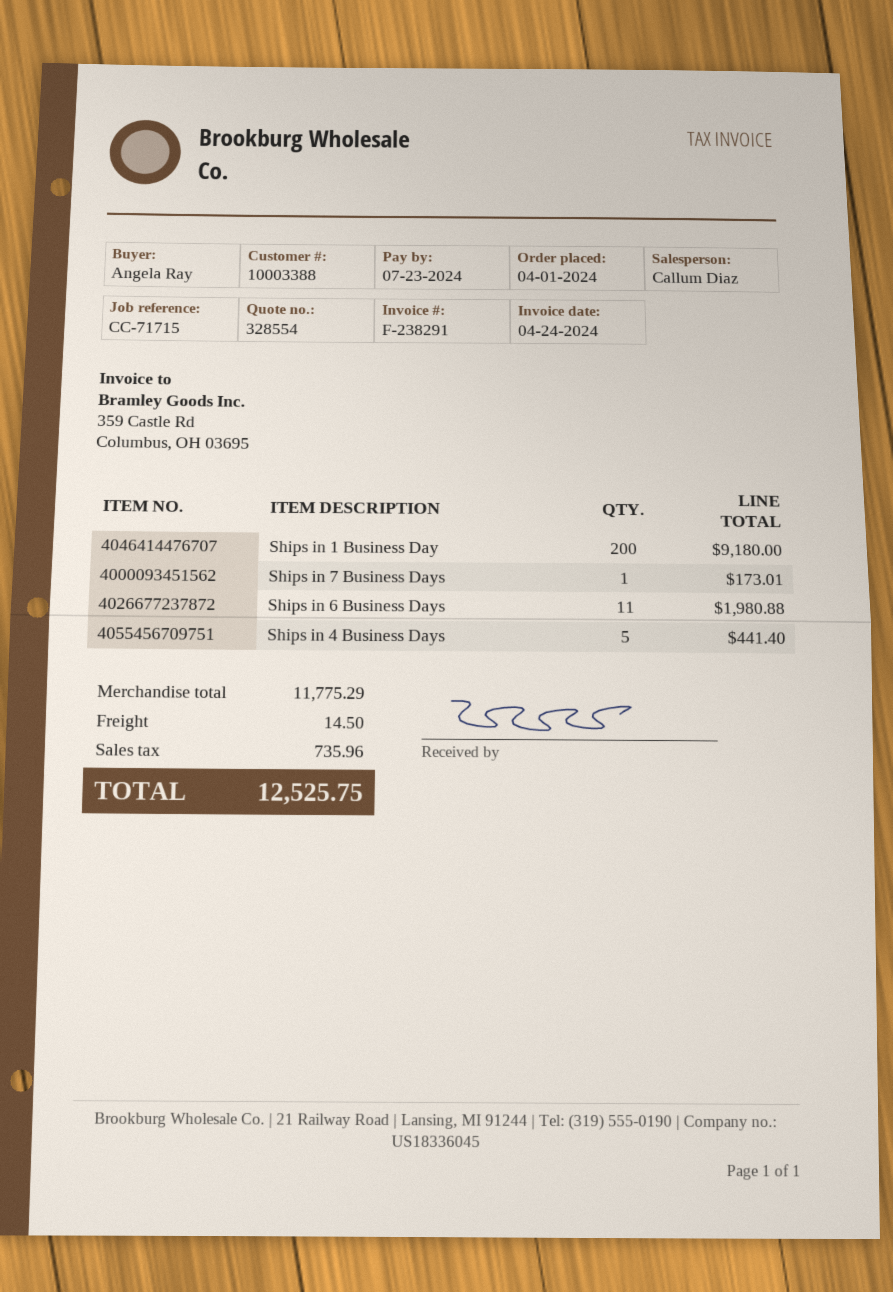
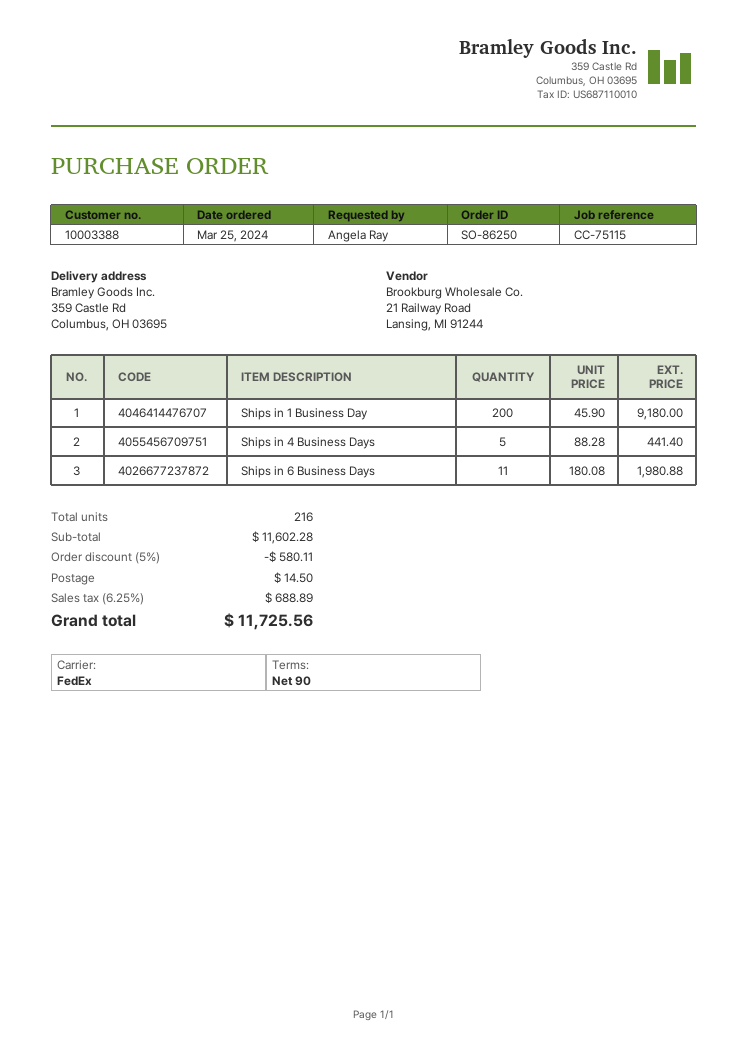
order date: 2024-04-01 -> 2024-03-25
reference: CC-71715 -> CC-75115
Ships in 7 Business Days: 1 for 173.01 -> none
subtotal: 11775.29 -> 11602.28
discount: none -> 5% = 580.11
tax: 735.96 -> 688.89
total: 12525.75 -> 11725.56

